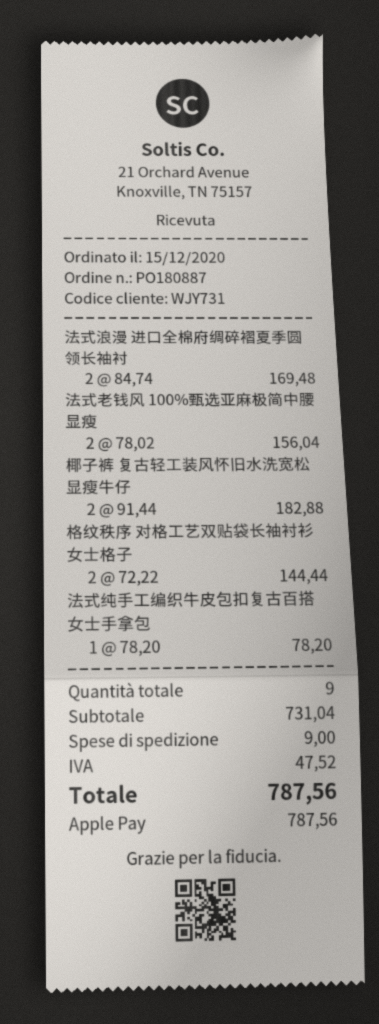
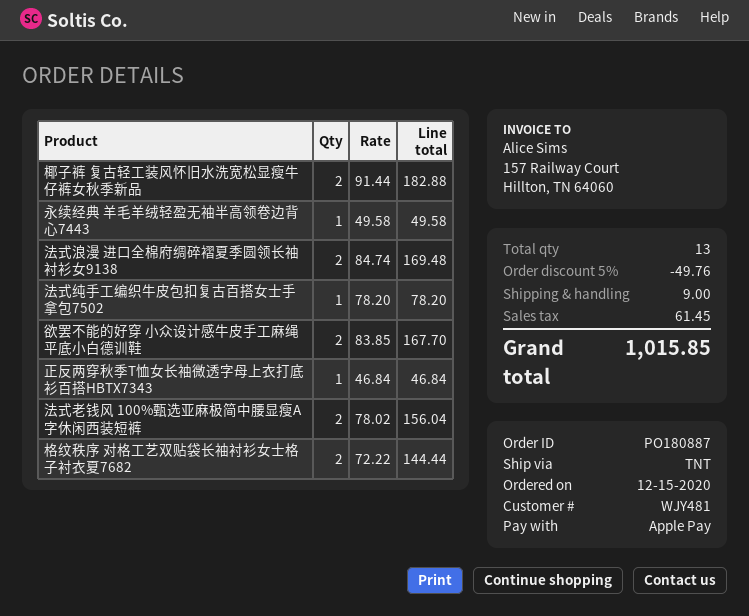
customer number: WJY731 -> WJY481
永续经典 羊毛羊绒轻盈无袖半高领卷边背心7443: none -> 1 x 49.58 = 49.58
欲罢不能的好穿 小众设计感牛皮手工麻绳平底小白德训鞋: none -> 2 x 83.85 = 167.70
正反两穿秋季T恤女长袖微透字母上衣打底衫百搭HBTX7343: none -> 1 x 46.84 = 46.84
total quantity: 9 -> 13
discount: none -> 5% = 49.76
tax: 47.52 -> 61.45
total: 787.56 -> 1015.85

